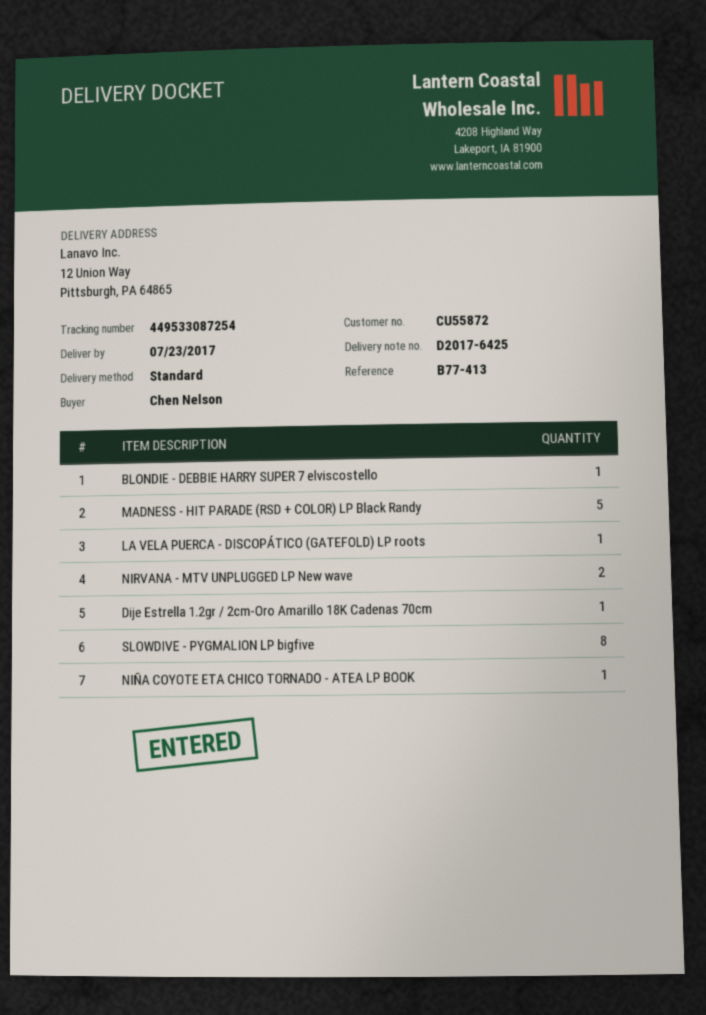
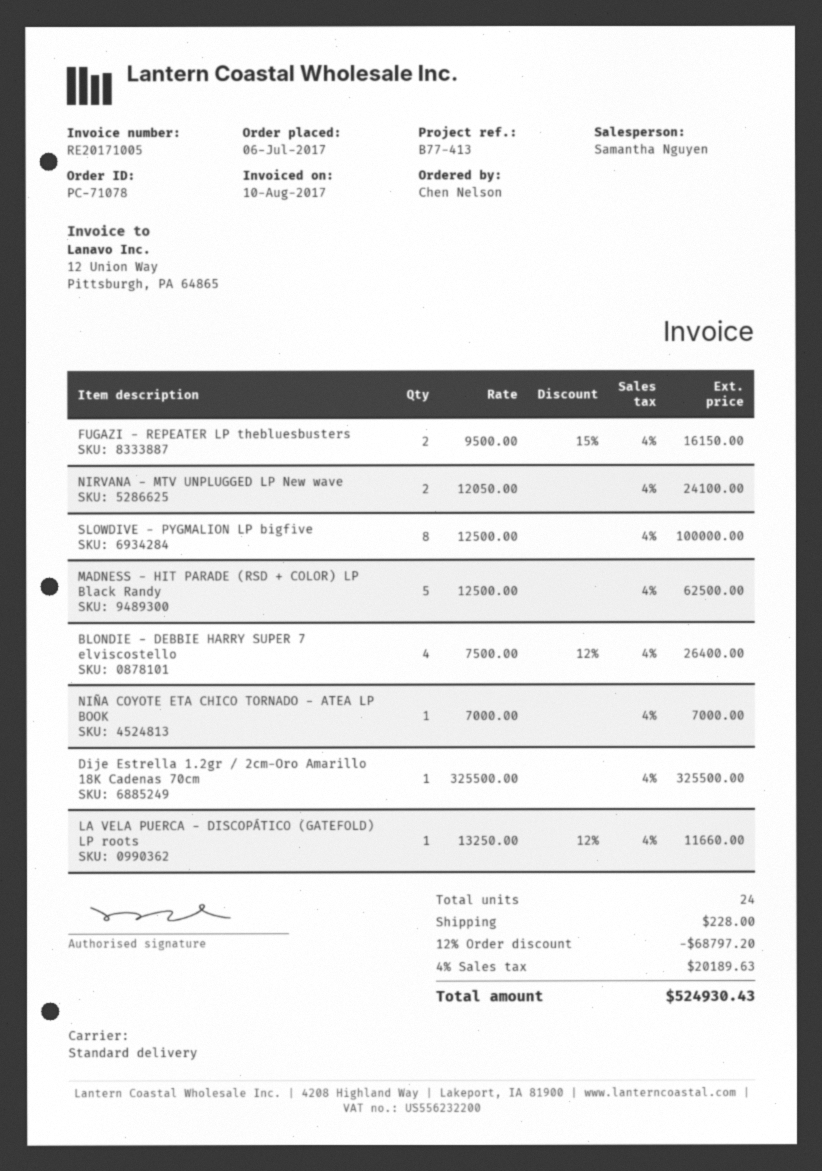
BLONDIE - DEBBIE HARRY SUPER 7 elviscostello: 1 -> 4
FUGAZI - REPEATER LP thebluesbusters: none -> 2

